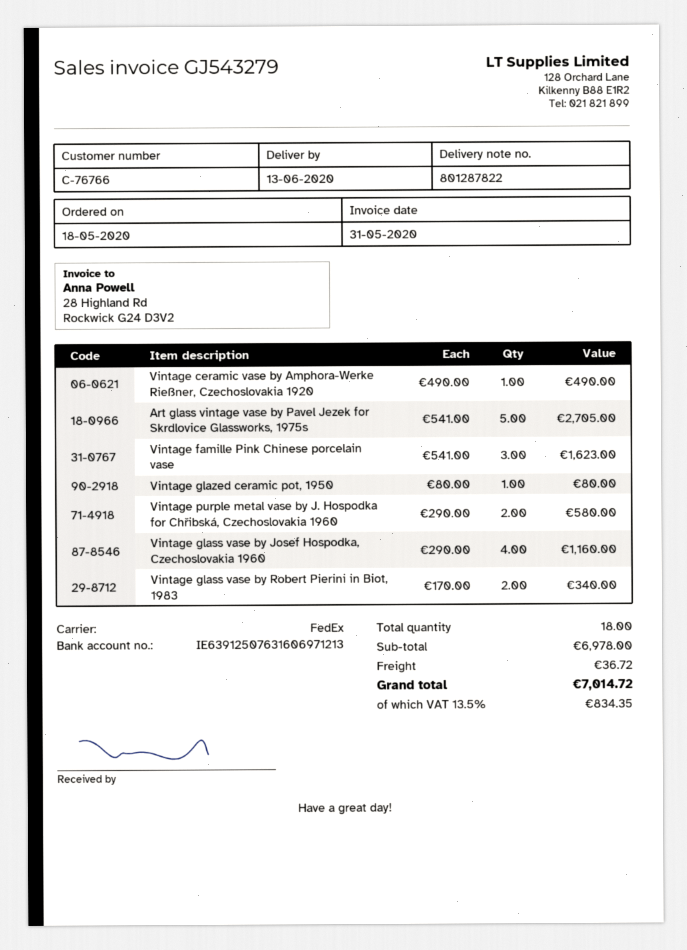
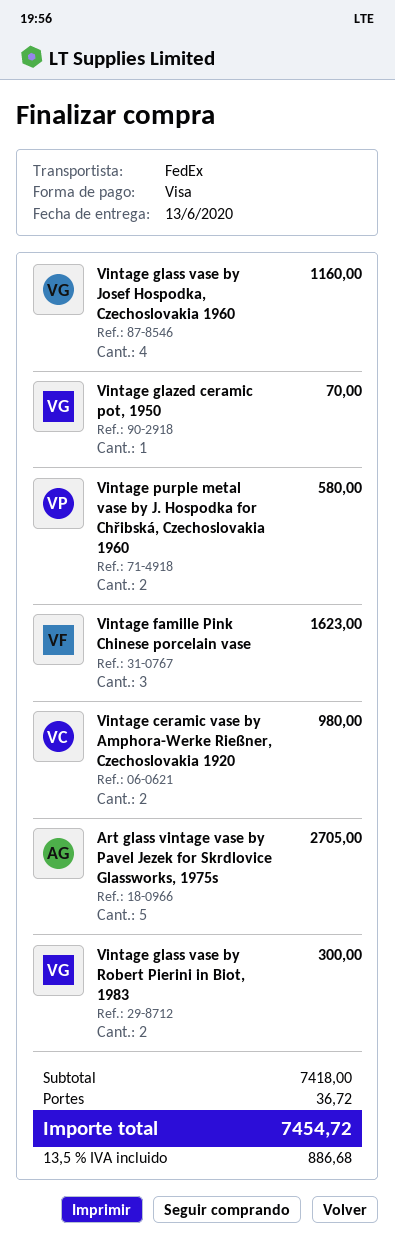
Vintage ceramic vase by Amphora-Werke Rießner, Czechoslovakia 1920: 1 for 490.00 -> 2 for 980.00
Vintage glazed ceramic pot, 1950: 1 for 80.00 -> 1 for 70.00
Vintage glass vase by Robert Pierini in Biot, 1983: 2 for 340.00 -> 2 for 300.00
subtotal: 6978.00 -> 7418.00
tax: 13.5% = 834.35 -> 13.5% = 886.68
total: 7014.72 -> 7454.72

